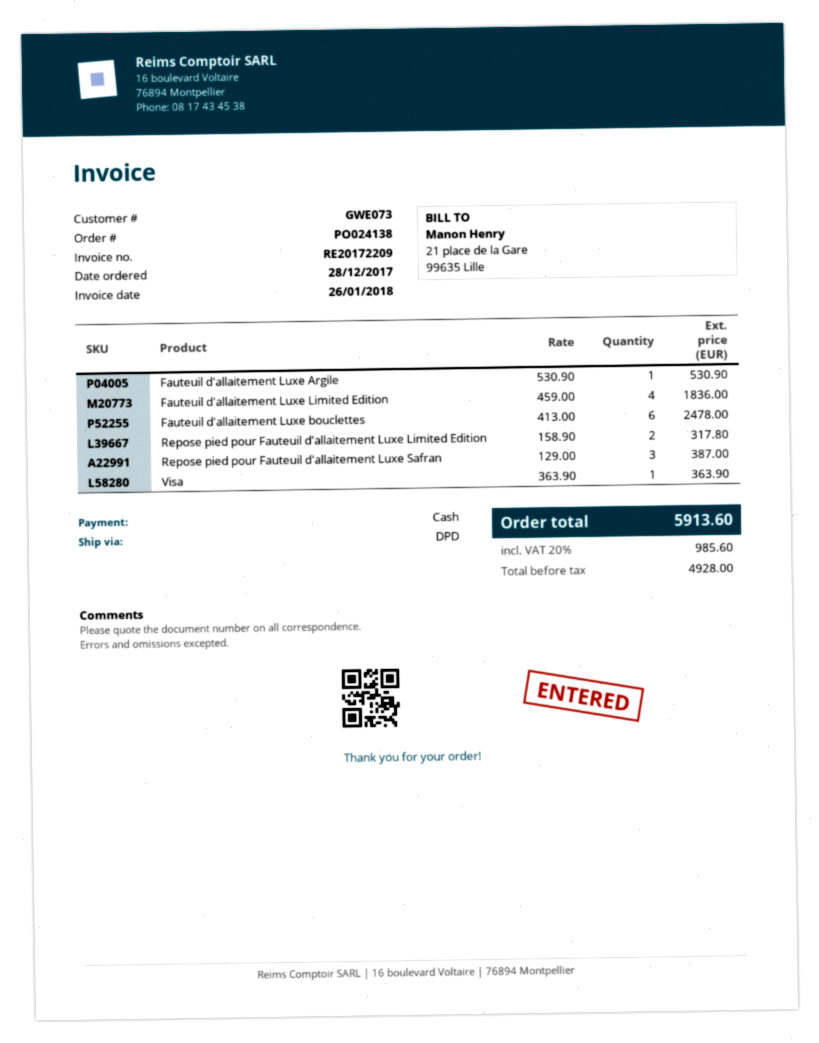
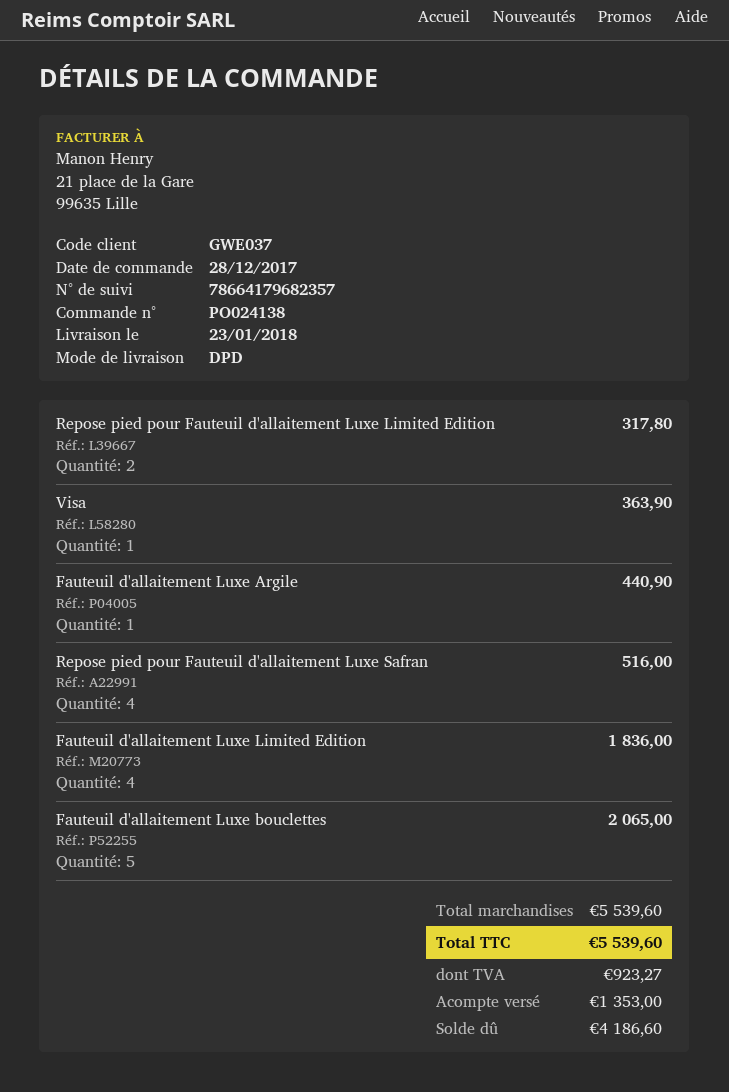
customer number: GWE073 -> GWE037
Fauteuil d'allaitement Luxe Argile: 1 for 530.90 -> 1 for 440.90
Fauteuil d'allaitement Luxe bouclettes: 6 for 2478.00 -> 5 for 2065.00
Repose pied pour Fauteuil d'allaitement Luxe Safran: 3 for 387.00 -> 4 for 516.00
tax: 985.60 -> 923.27
total: 5913.60 -> 5539.60

